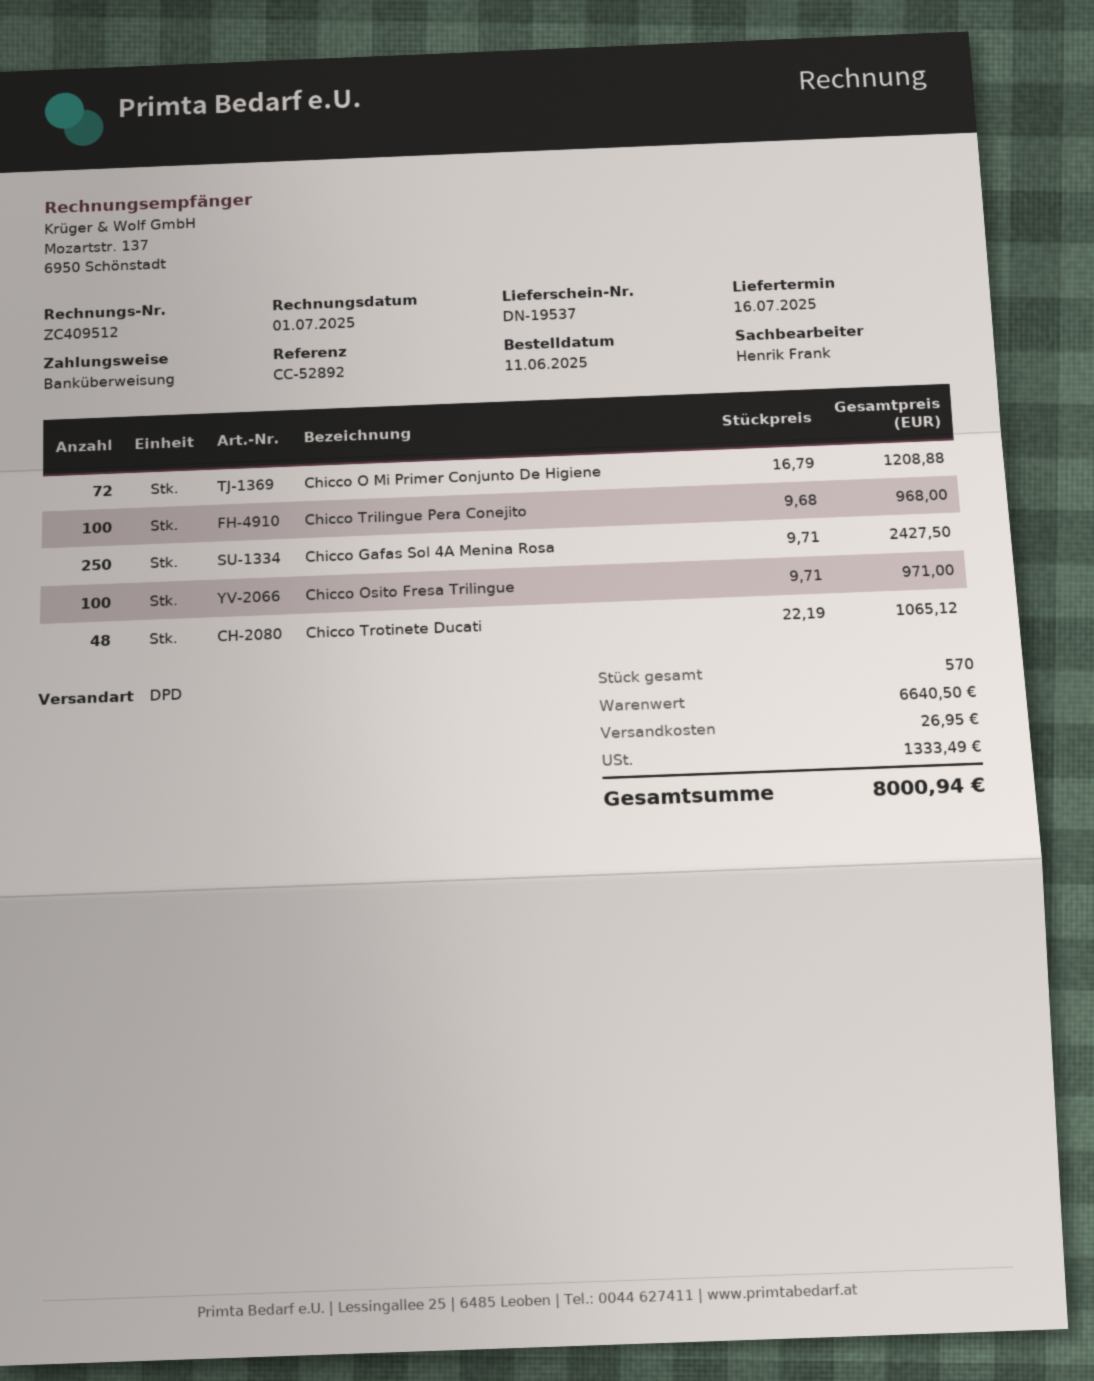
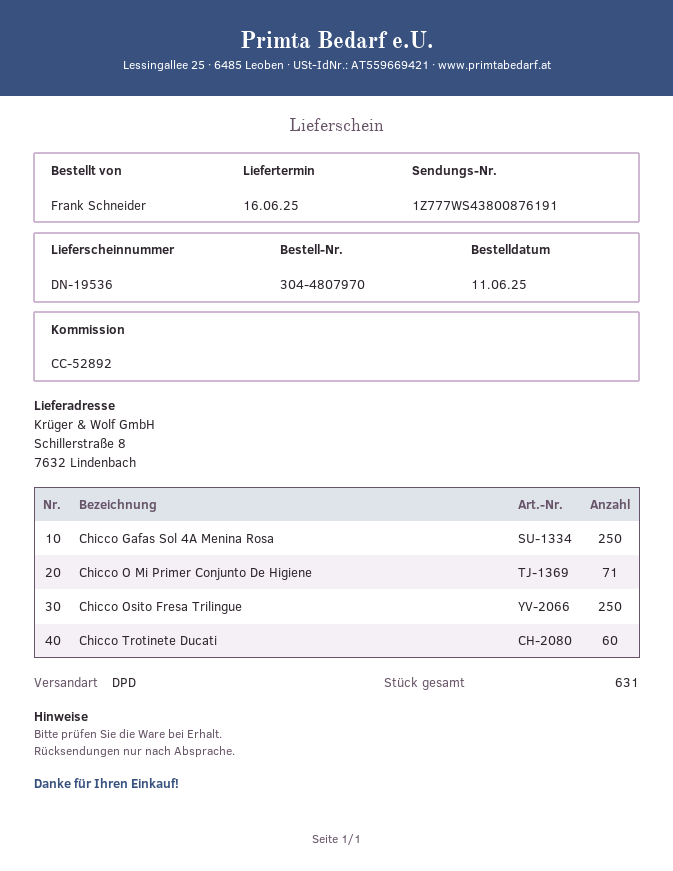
delivery note number: DN-19537 -> DN-19536
delivery date: 2025-07-16 -> 2025-06-16
Chicco O Mi Primer Conjunto De Higiene: 72 -> 71
Chicco Trilingue Pera Conejito: 100 -> none
Chicco Osito Fresa Trilingue: 100 -> 250
Chicco Trotinete Ducati: 48 -> 60
total quantity: 570 -> 631

